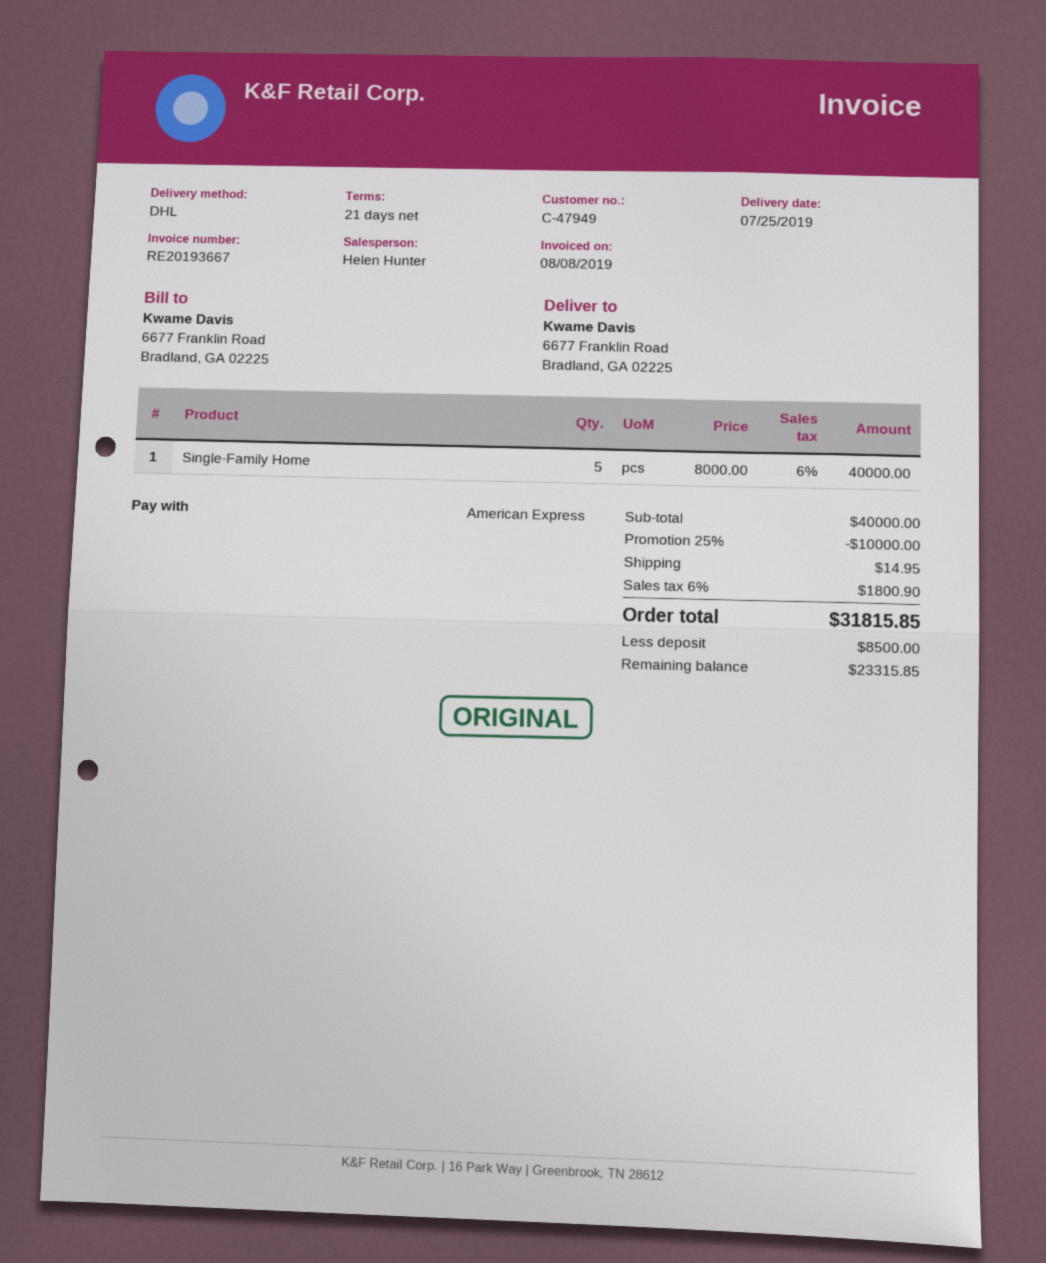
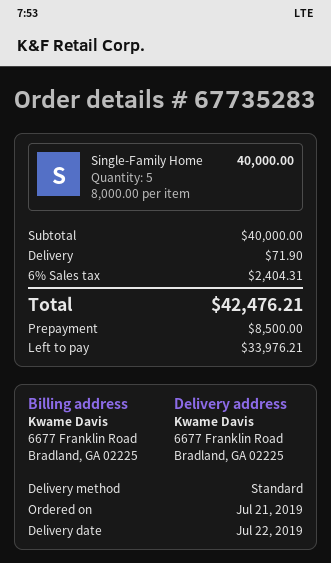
delivery date: 2019-07-25 -> 2019-07-22
shipping method: DHL -> standard
discount: 25% = 10000.00 -> none
shipping: 14.95 -> 71.90
tax: 6% = 1800.90 -> 6% = 2404.31
total: 31815.85 -> 42476.21
balance: 23315.85 -> 33976.21

